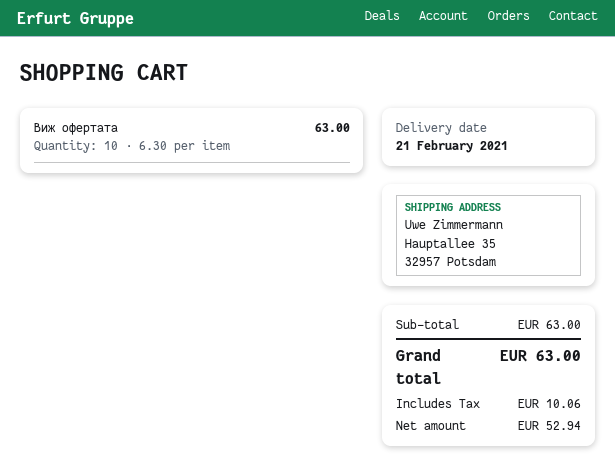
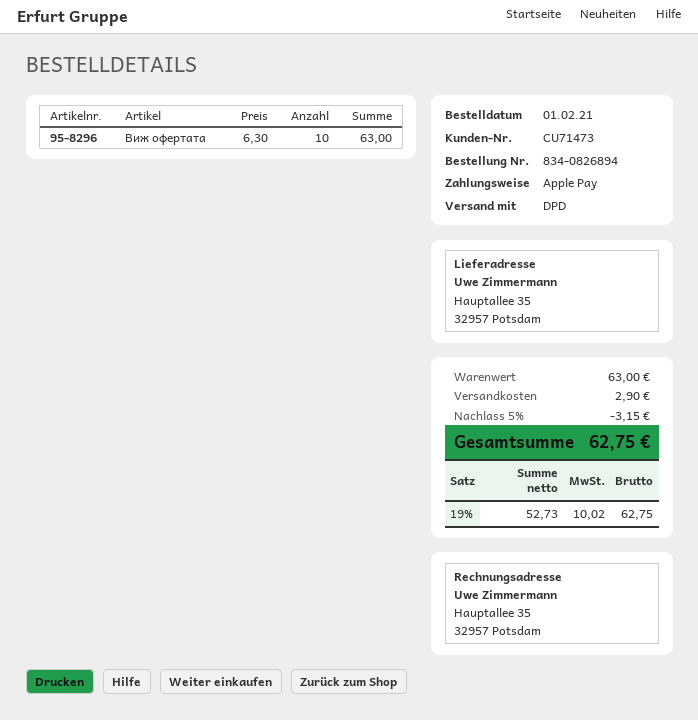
discount: none -> 5% = 3.15
shipping: none -> 2.90
net: 52.94 -> 52.73
tax: 10.06 -> 10.02
total: 63.00 -> 62.75

